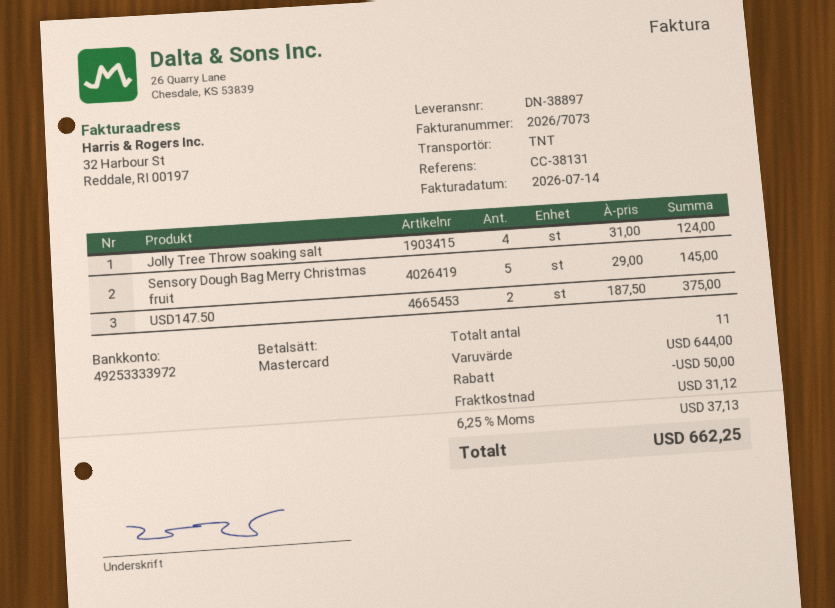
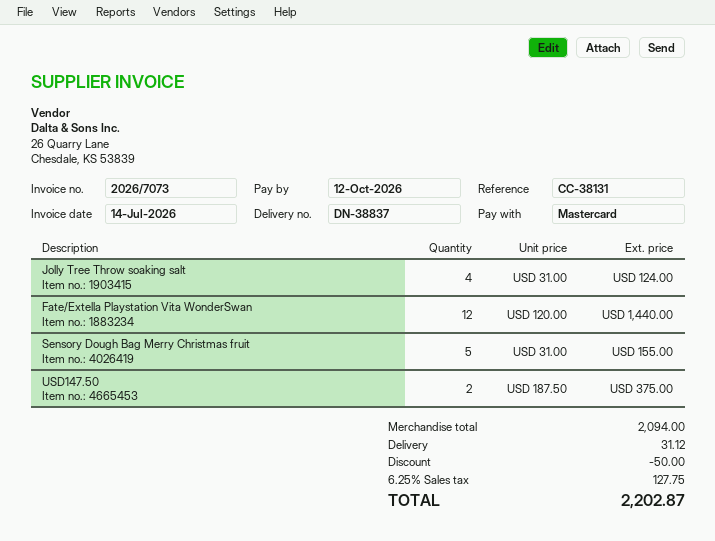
delivery note number: DN-38897 -> DN-38837
Sensory Dough Bag Merry Christmas fruit: 5 x 29.00 = 145.00 -> 5 x 31.00 = 155.00
Fate/Extella Playstation Vita WonderSwan: none -> 12 x 120.00 = 1440.00
subtotal: 644.00 -> 2094.00
tax: 6.25% = 37.13 -> 6.25% = 127.75
total: 662.25 -> 2202.87

